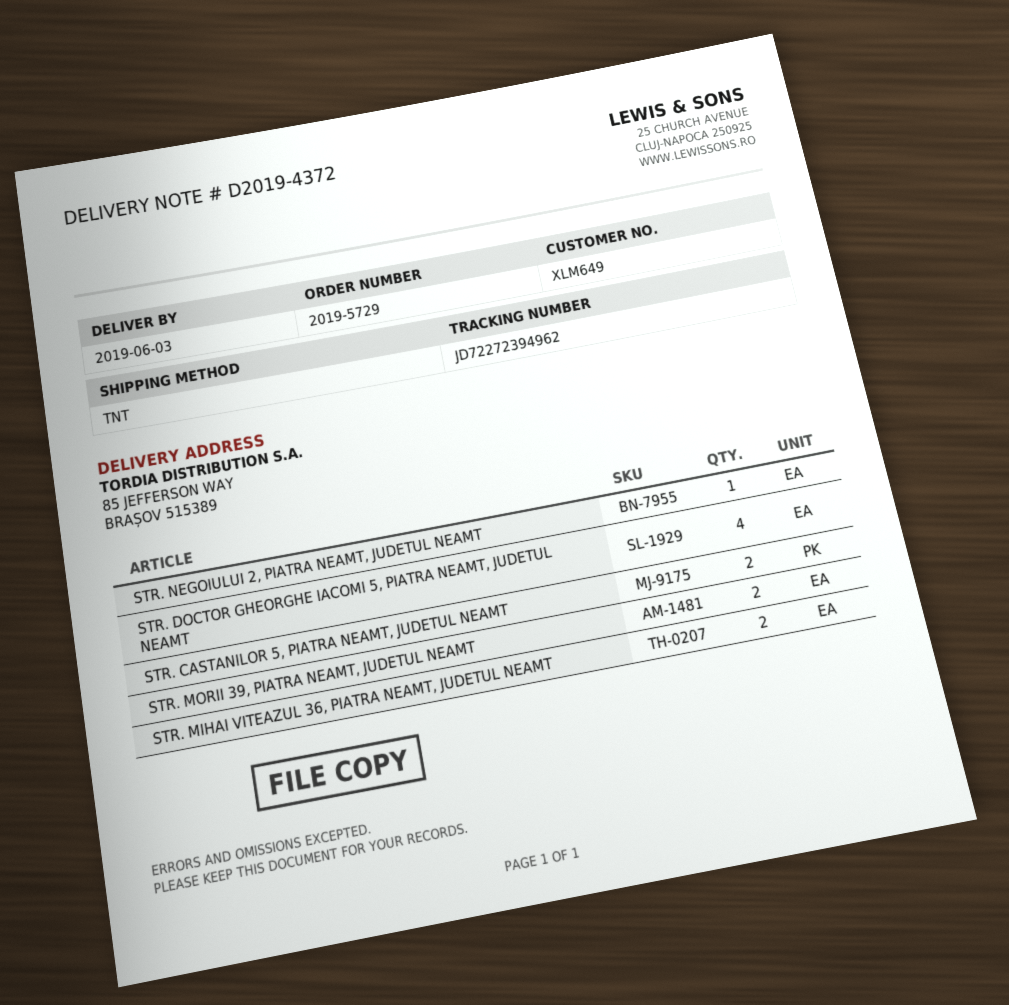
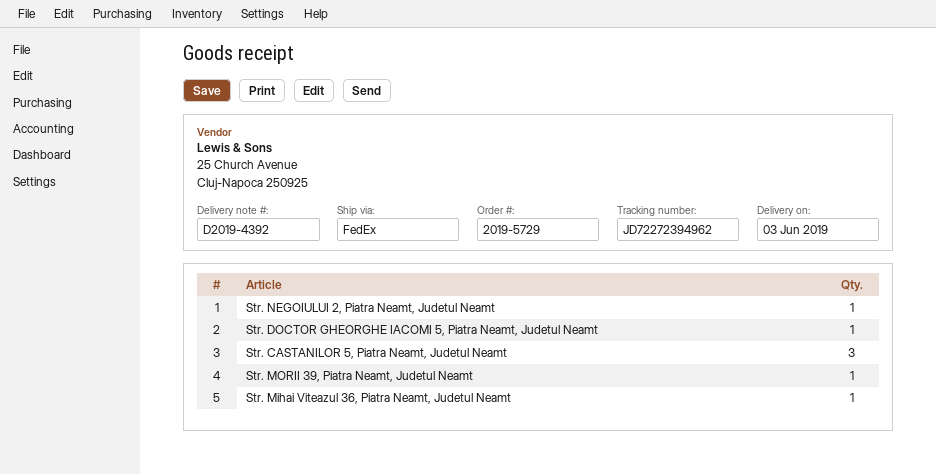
delivery note number: D2019-4372 -> D2019-4392
shipping method: TNT -> FedEx
STR. DOCTOR GHEORGHE IACOMI 5, PIATRA NEAMT, JUDETUL NEAMT: 4 -> 1
STR. CASTANILOR 5, PIATRA NEAMT, JUDETUL NEAMT: 2 -> 3
STR. MORII 39, PIATRA NEAMT, JUDETUL NEAMT: 2 -> 1
STR. MIHAI VITEAZUL 36, PIATRA NEAMT, JUDETUL NEAMT: 2 -> 1

